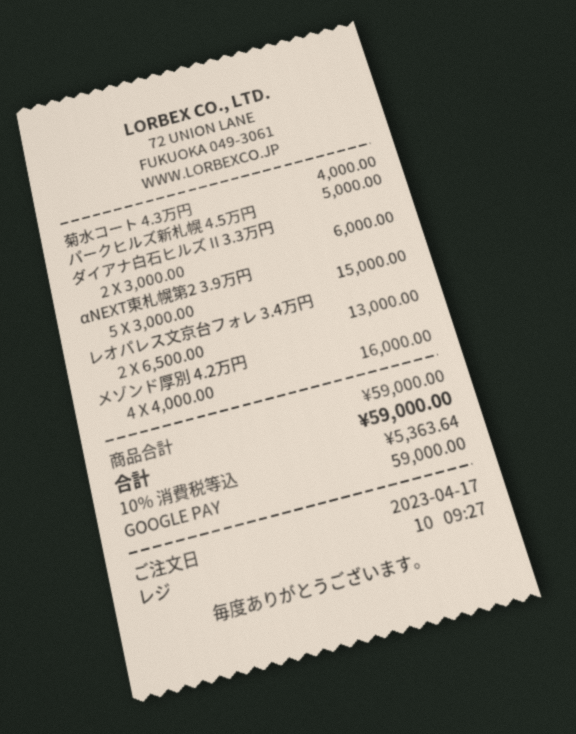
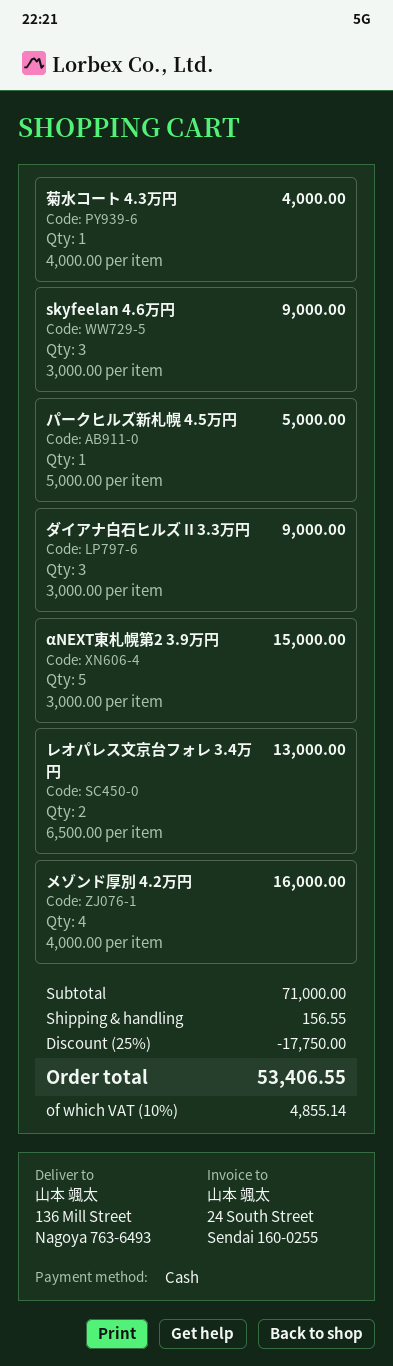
payment method: Google Pay -> cash
ダイアナ白石ヒルズ II 3.3万円: 2 x 3000.00 = 6000.00 -> 3 x 3000.00 = 9000.00
skyfeelan 4.6万円: none -> 3 x 3000.00 = 9000.00
subtotal: 59000.00 -> 71000.00
discount: none -> 25% = 17750.00
shipping: none -> 156.55
tax: 10% = 5363.64 -> 10% = 4855.14
total: 59000.00 -> 53406.55

